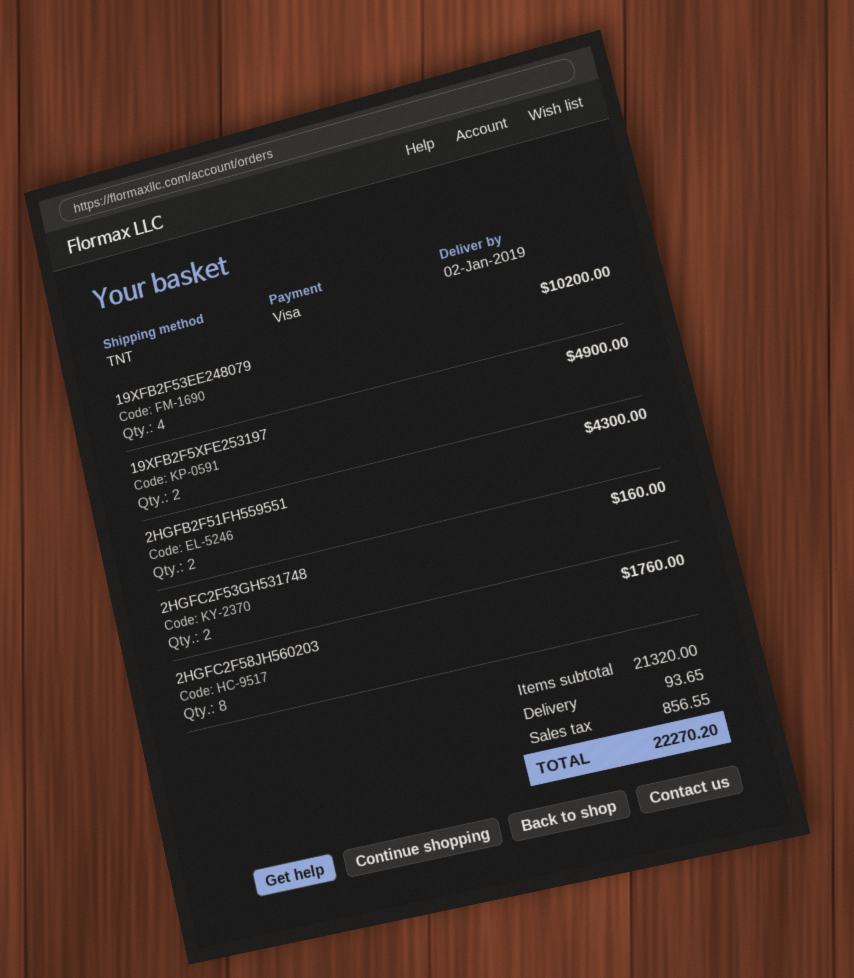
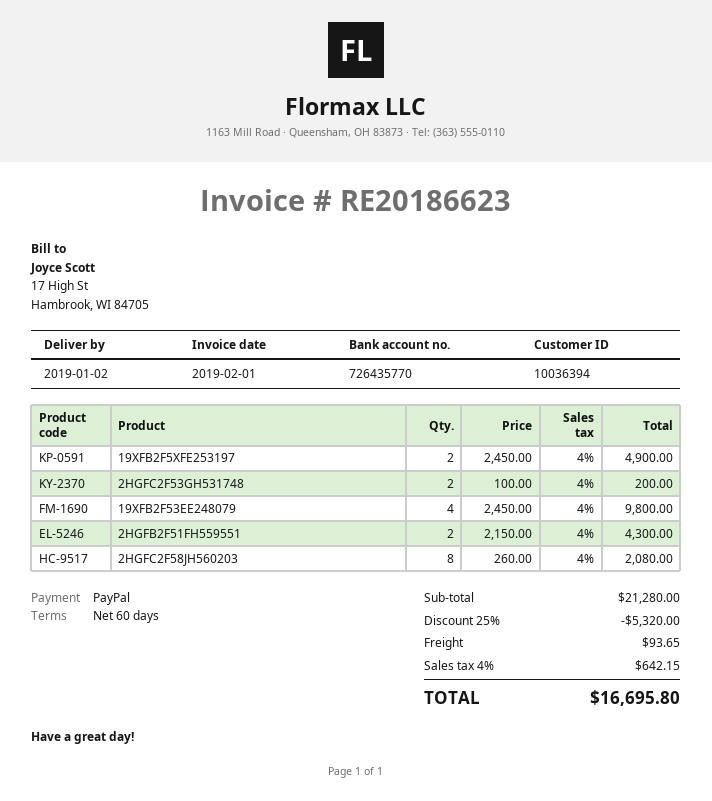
payment method: Visa -> PayPal
19XFB2F53EE248079: 4 for 10200.00 -> 4 for 9800.00
2HGFC2F53GH531748: 2 for 160.00 -> 2 for 200.00
2HGFC2F58JH560203: 8 for 1760.00 -> 8 for 2080.00
subtotal: 21320.00 -> 21280.00
discount: none -> 25% = 5320.00
tax: 856.55 -> 642.15
total: 22270.20 -> 16695.80

